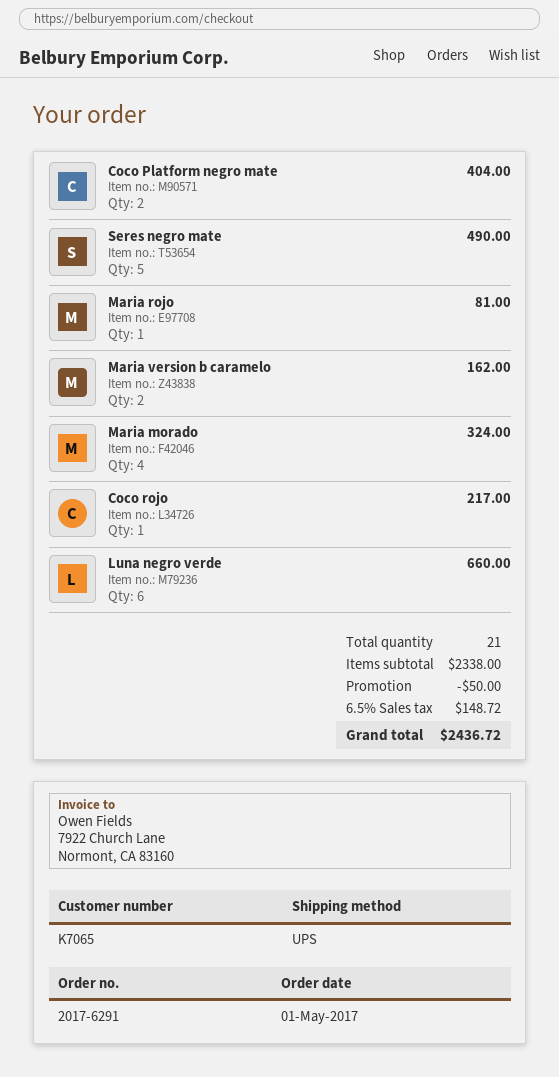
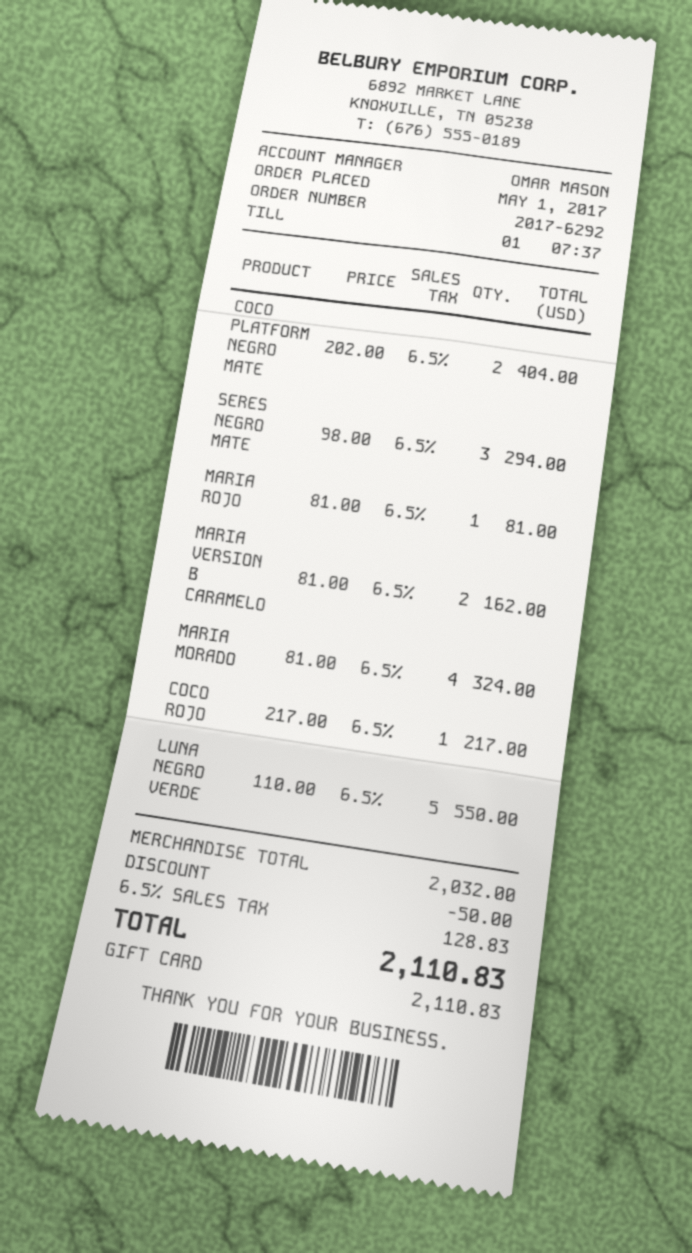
order number: 2017-6291 -> 2017-6292
Seres negro mate: 5 for 490.00 -> 3 for 294.00
Luna negro verde: 6 for 660.00 -> 5 for 550.00
subtotal: 2338.00 -> 2032.00
tax: 6.5% = 148.72 -> 6.5% = 128.83
total: 2436.72 -> 2110.83

